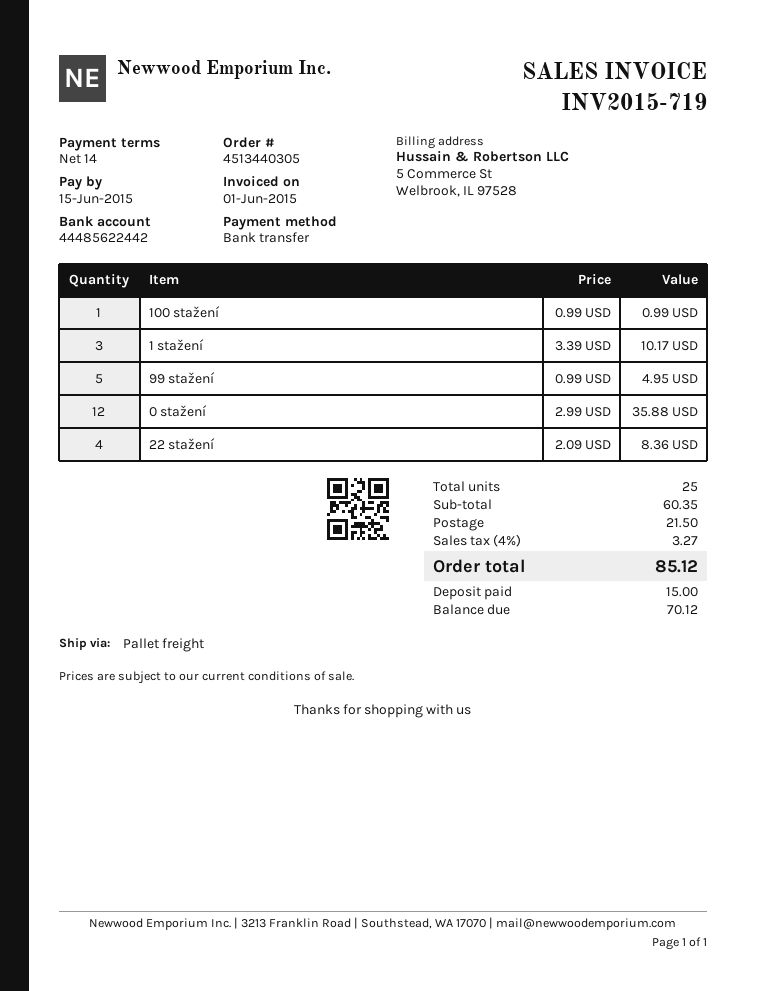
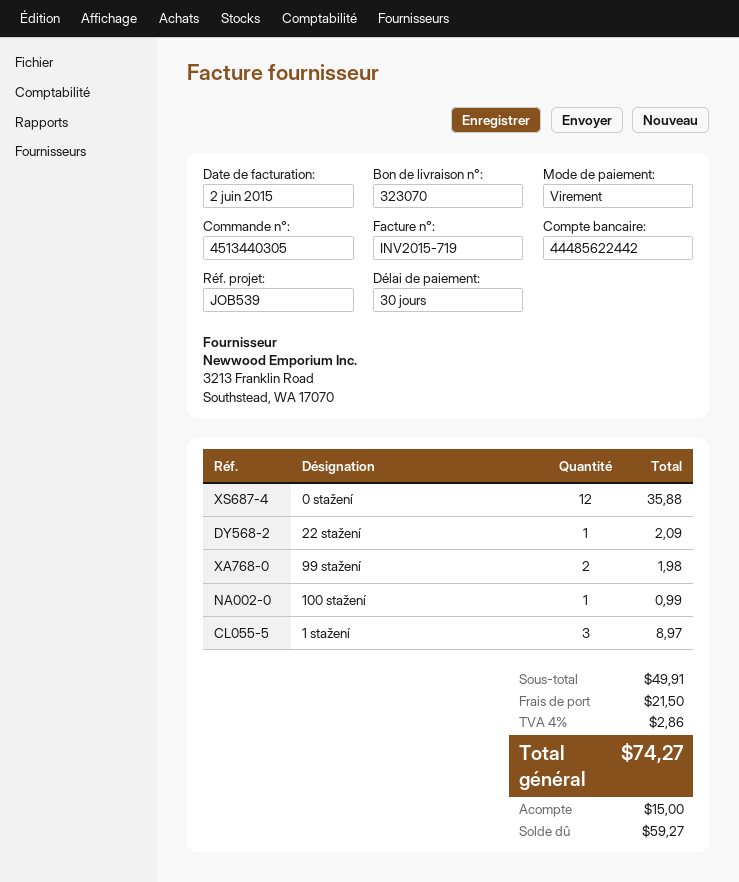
invoice date: 2015-06-01 -> 2015-06-02
payment terms: 14 days -> 30 days
1 stažení: 3 for 10.17 -> 3 for 8.97
99 stažení: 5 for 4.95 -> 2 for 1.98
22 stažení: 4 for 8.36 -> 1 for 2.09
subtotal: 60.35 -> 49.91
tax: 4% = 3.27 -> 4% = 2.86
total: 85.12 -> 74.27
balance: 70.12 -> 59.27

